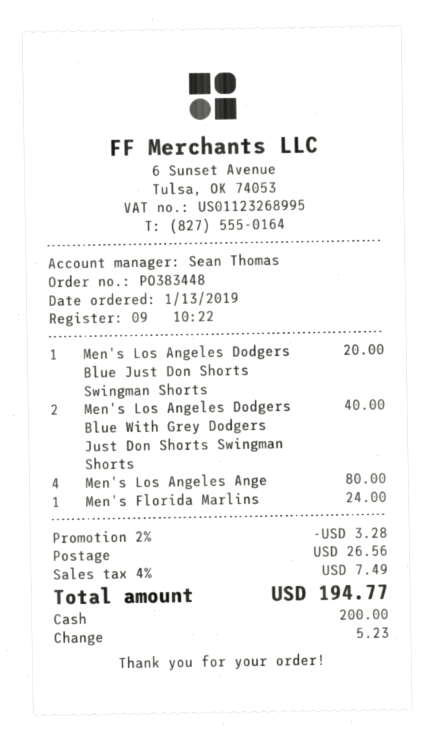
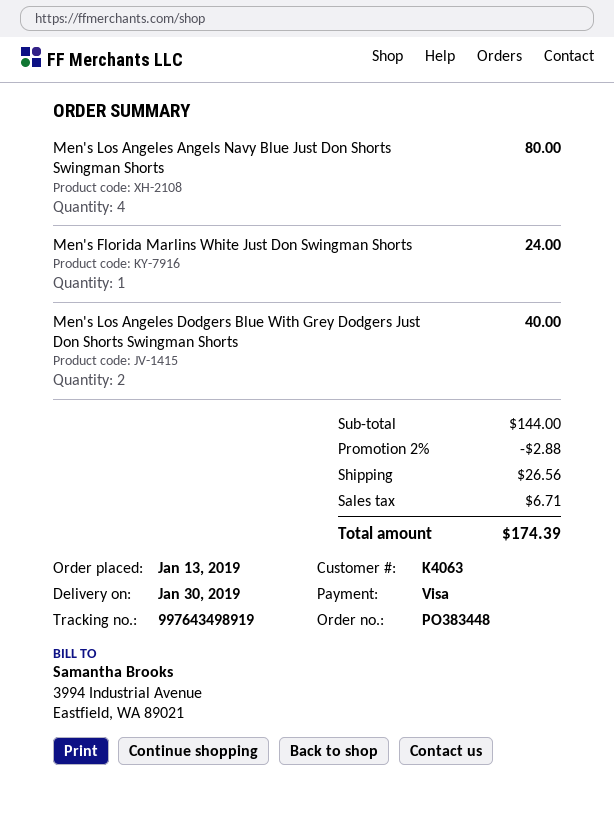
payment method: cash -> Visa
Men's Los Angeles Dodgers Blue Just Don Shorts Swingman Shorts: 1 for 20.00 -> none
discount: 2% = 3.28 -> 2% = 2.88
tax: 7.49 -> 6.71
total: 194.77 -> 174.39

